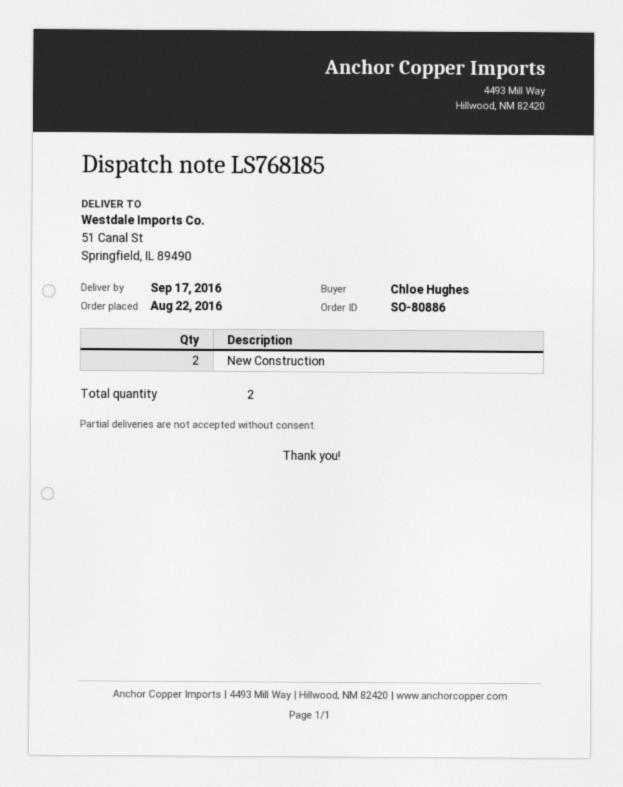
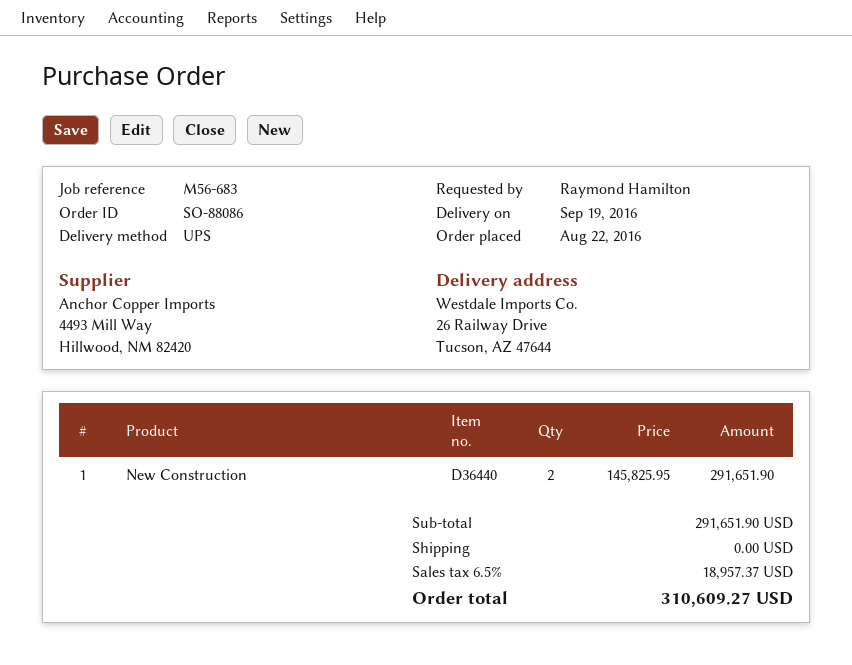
order number: SO-80886 -> SO-88086
delivery date: 2016-09-17 -> 2016-09-19
ordered by: Chloe Hughes -> Raymond Hamilton
ship to: 51 Canal St, Springfield, IL 89490 -> 26 Railway Drive, Tucson, AZ 47644

